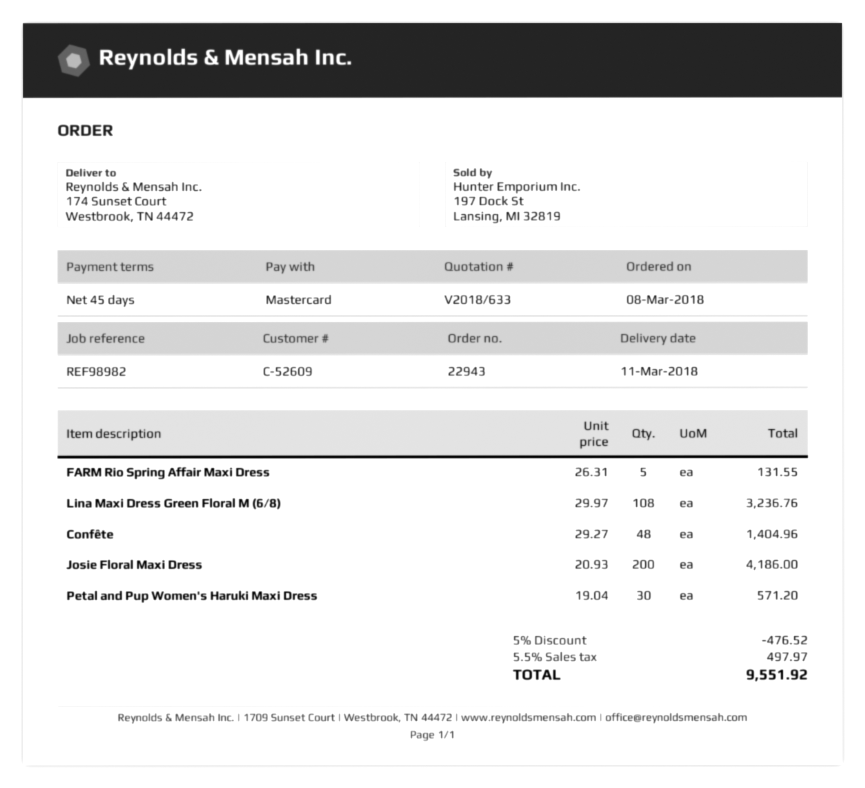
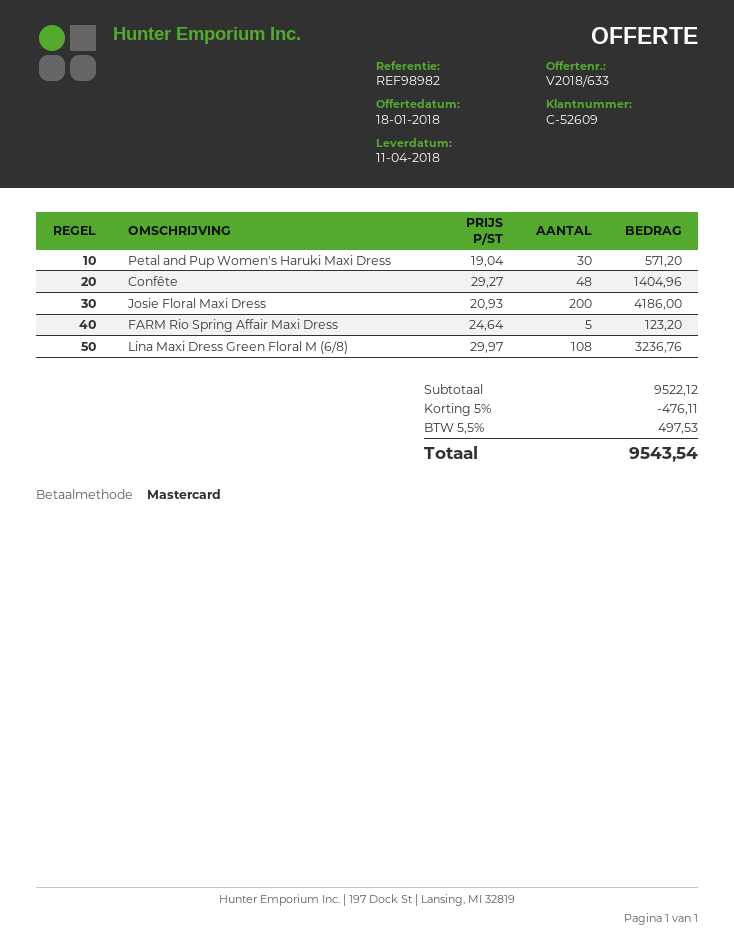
delivery date: 2018-03-11 -> 2018-04-11
FARM Rio Spring Affair Maxi Dress: 5 x 26.31 = 131.55 -> 5 x 24.64 = 123.20
discount: 5% = 476.52 -> 5% = 476.11
tax: 5.5% = 497.97 -> 5.5% = 497.53
total: 9551.92 -> 9543.54

